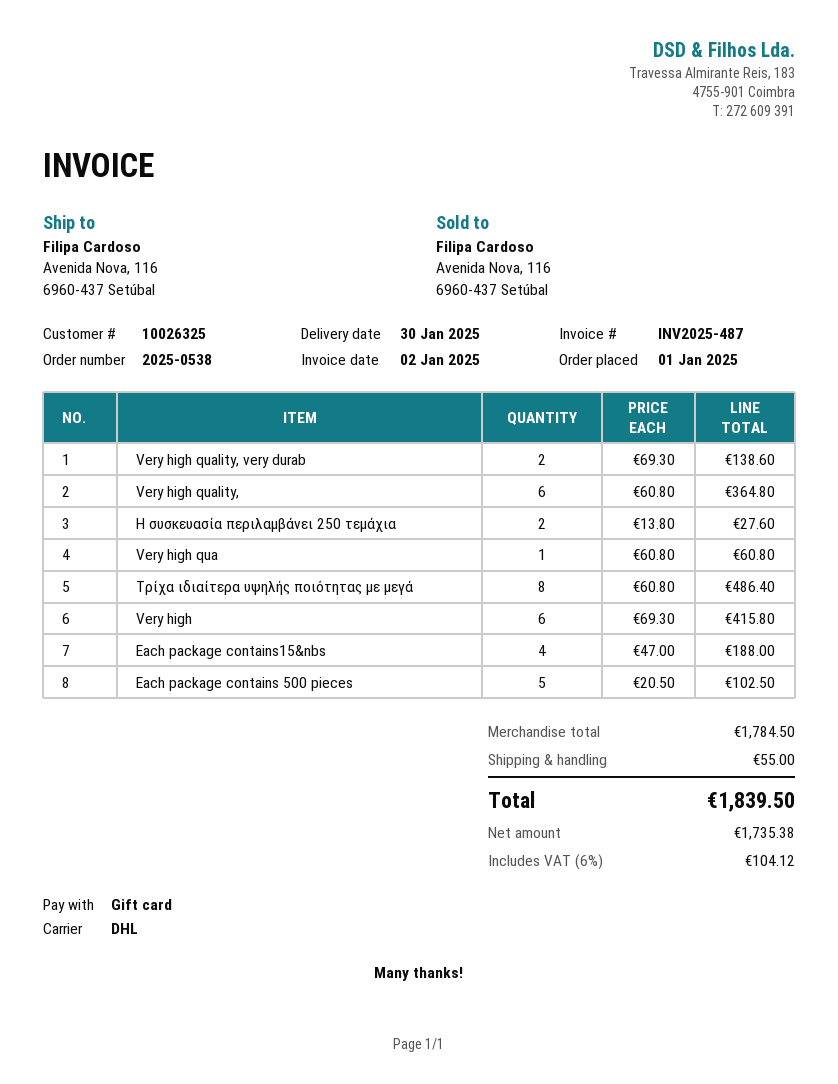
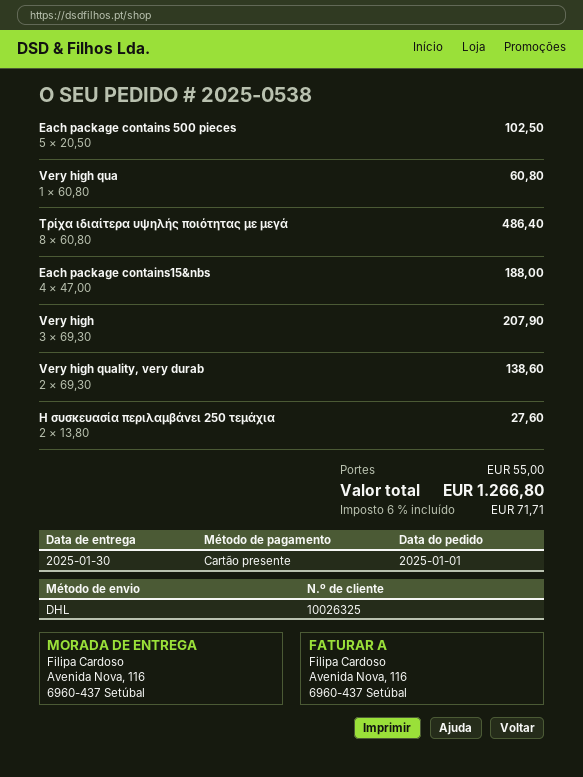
Very high quality,: 6 x 60.80 = 364.80 -> none
Very high: 6 x 69.30 = 415.80 -> 3 x 69.30 = 207.90
tax: 6% = 104.12 -> 6% = 71.71
total: 1839.50 -> 1266.80

